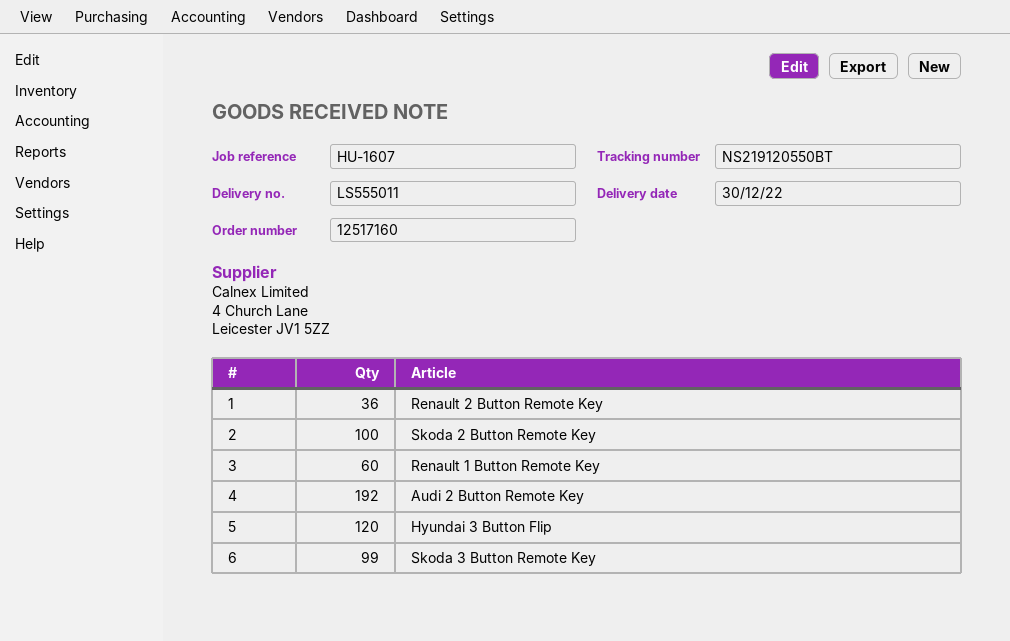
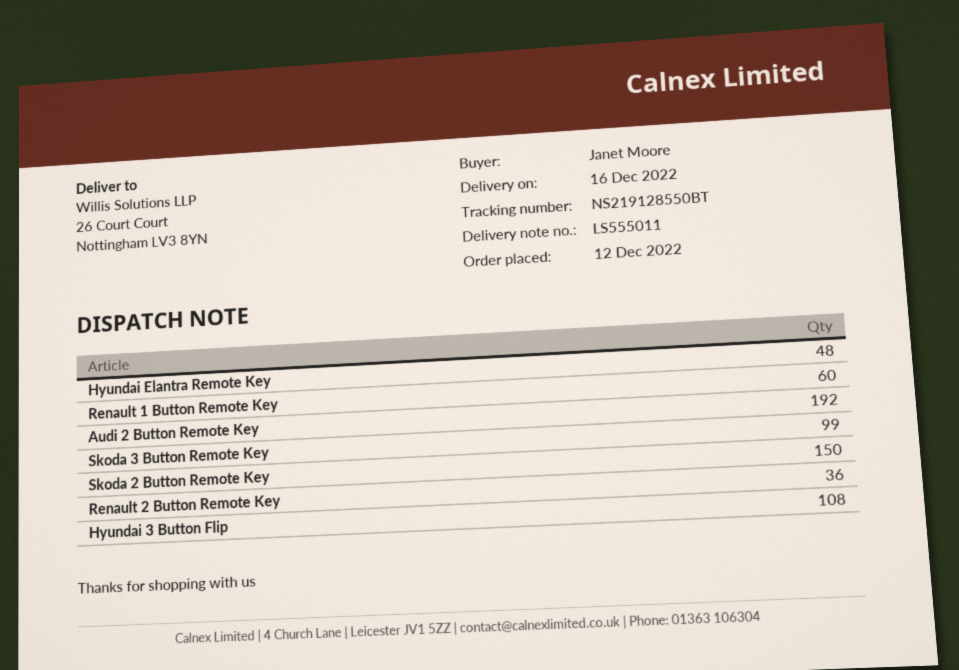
delivery date: 2022-12-30 -> 2022-12-16
tracking number: NS219120550BT -> NS219128550BT
Skoda 2 Button Remote Key: 100 -> 150
Hyundai 3 Button Flip: 120 -> 108
Hyundai Elantra Remote Key: none -> 48

